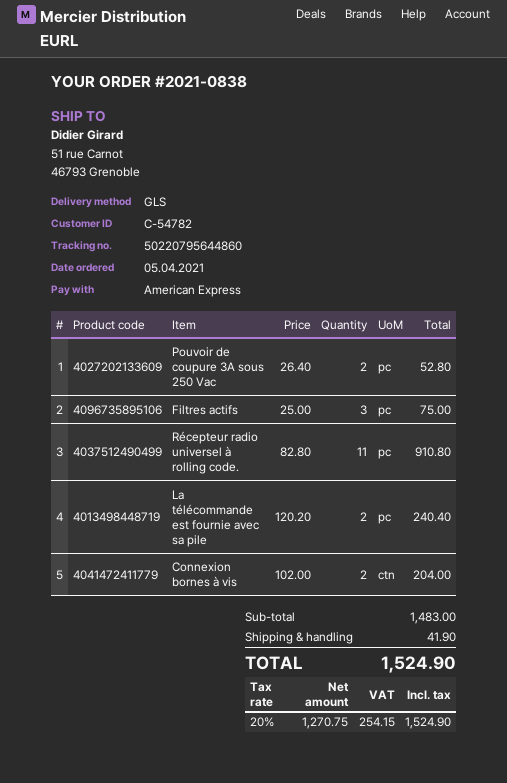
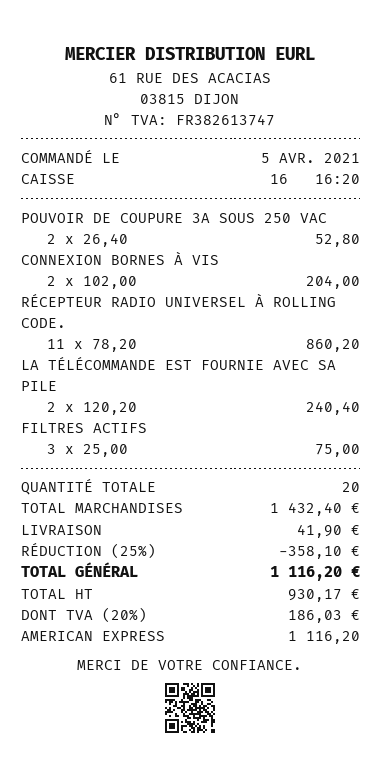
Récepteur radio universel à rolling code.: 11 x 82.80 = 910.80 -> 11 x 78.20 = 860.20
subtotal: 1483.00 -> 1432.40
discount: none -> 25% = 358.10
net: 1270.75 -> 930.17
tax: 20% = 254.15 -> 20% = 186.03
total: 1524.90 -> 1116.20

